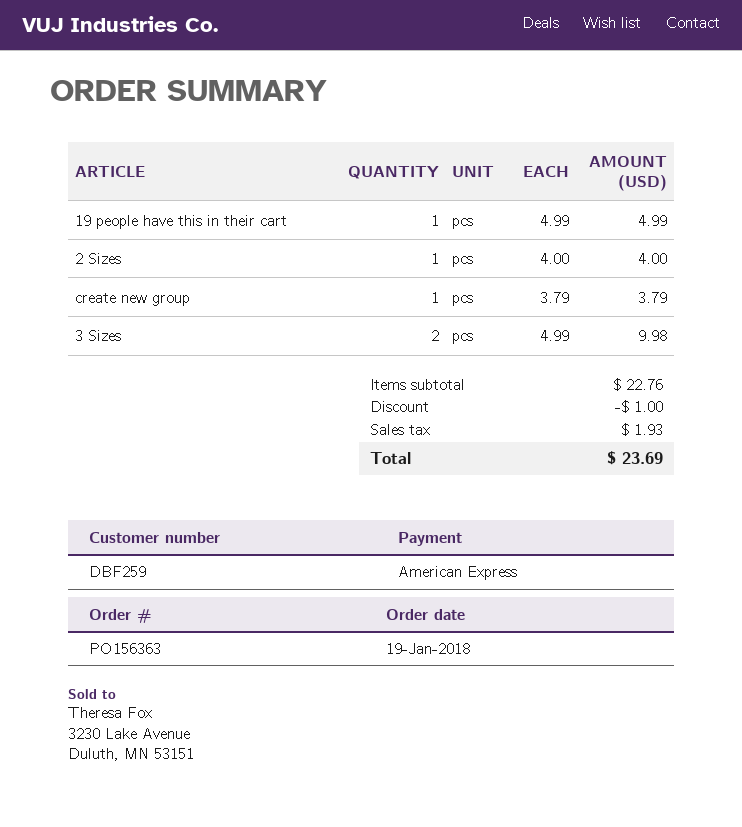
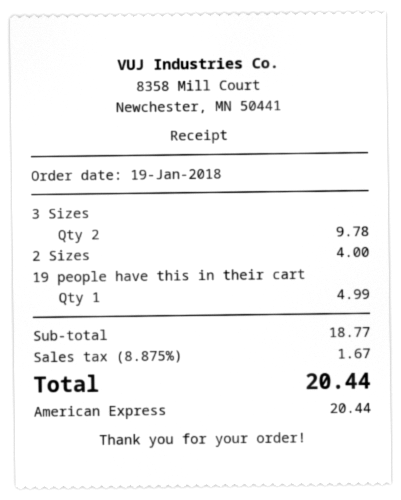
create new group: 1 for 3.79 -> none
3 Sizes: 2 for 9.98 -> 2 for 9.78
subtotal: 22.76 -> 18.77
discount: 1.00 -> none
tax: 1.93 -> 1.67
total: 23.69 -> 20.44

